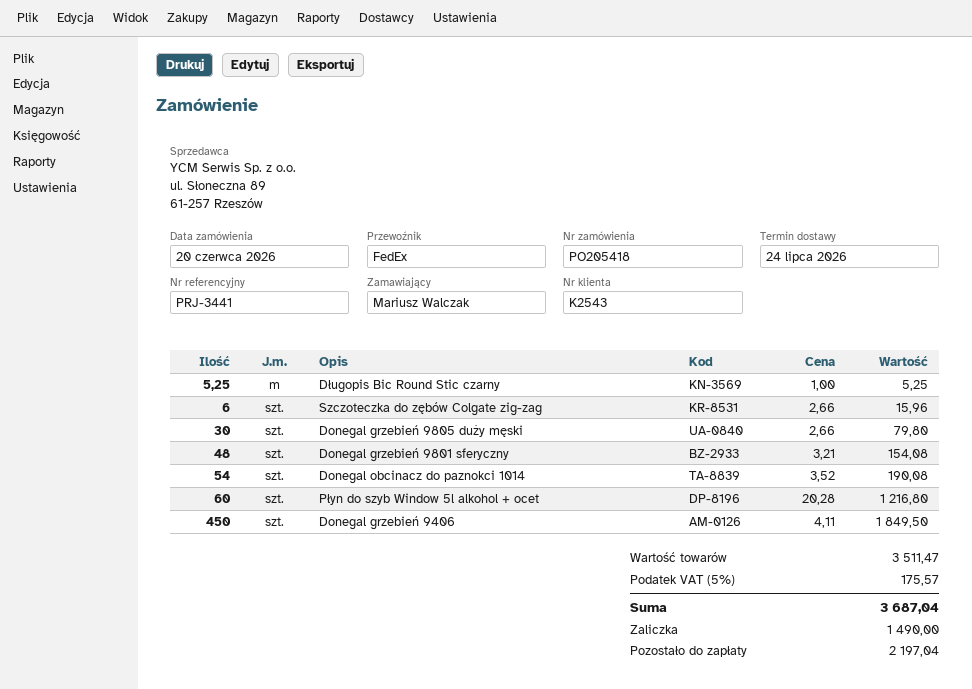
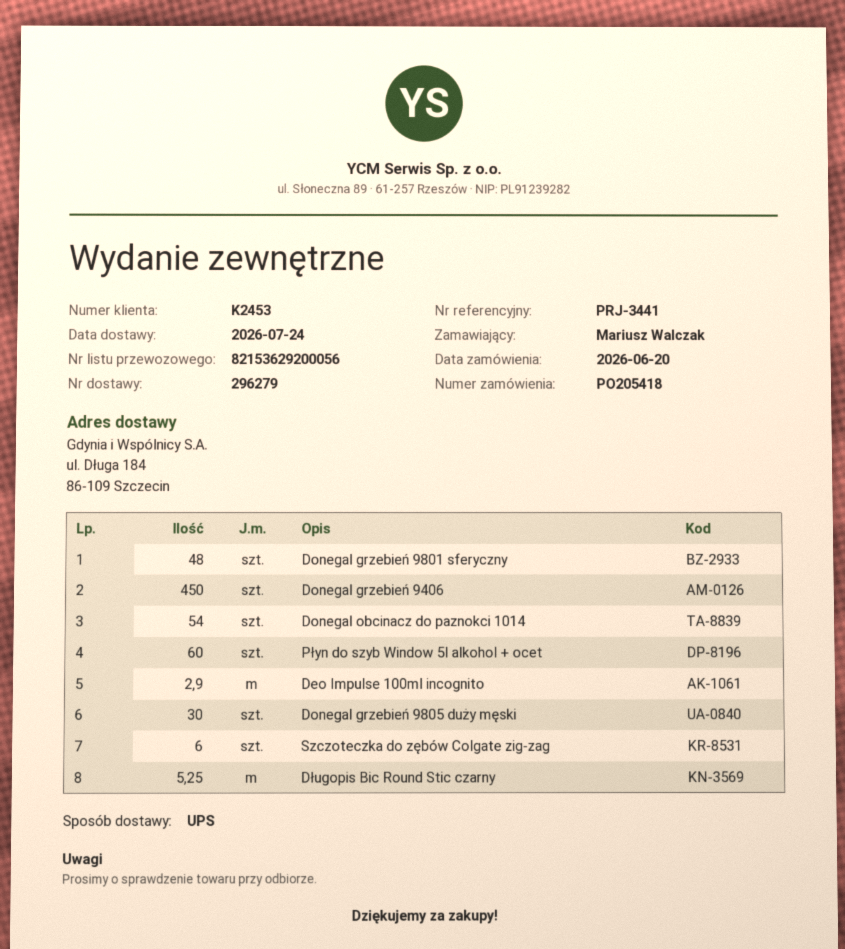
customer number: K2543 -> K2453
shipping method: FedEx -> UPS
Deo Impulse 100ml incognito: none -> 2.9

